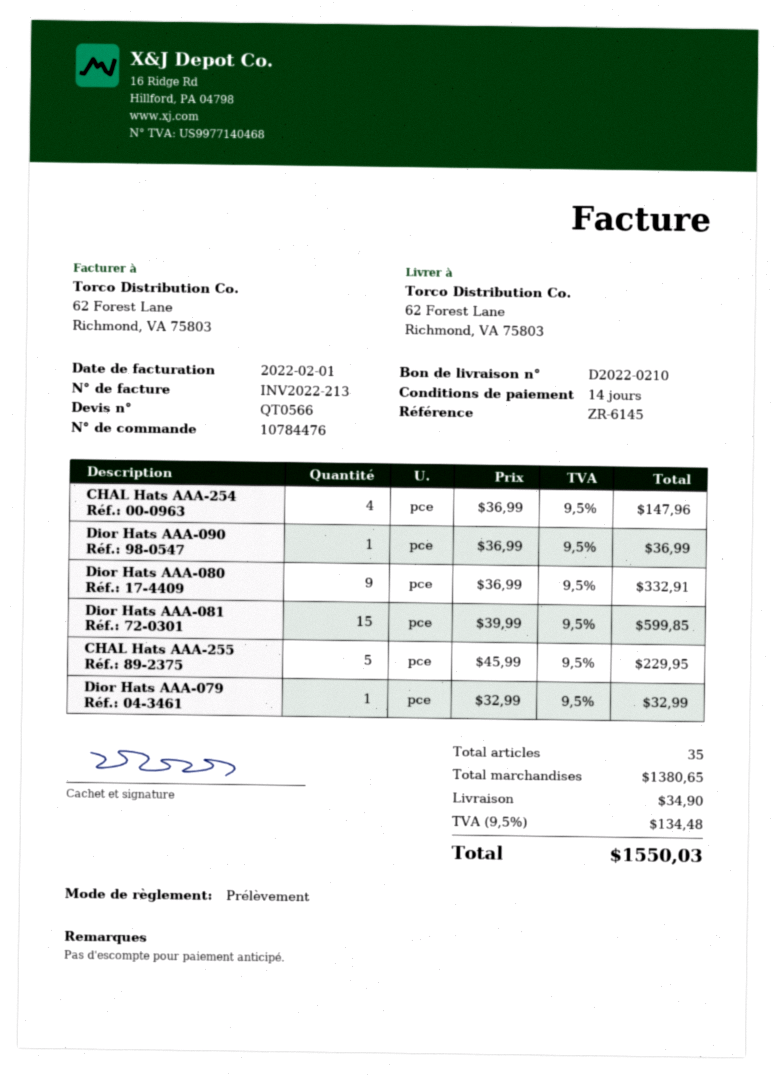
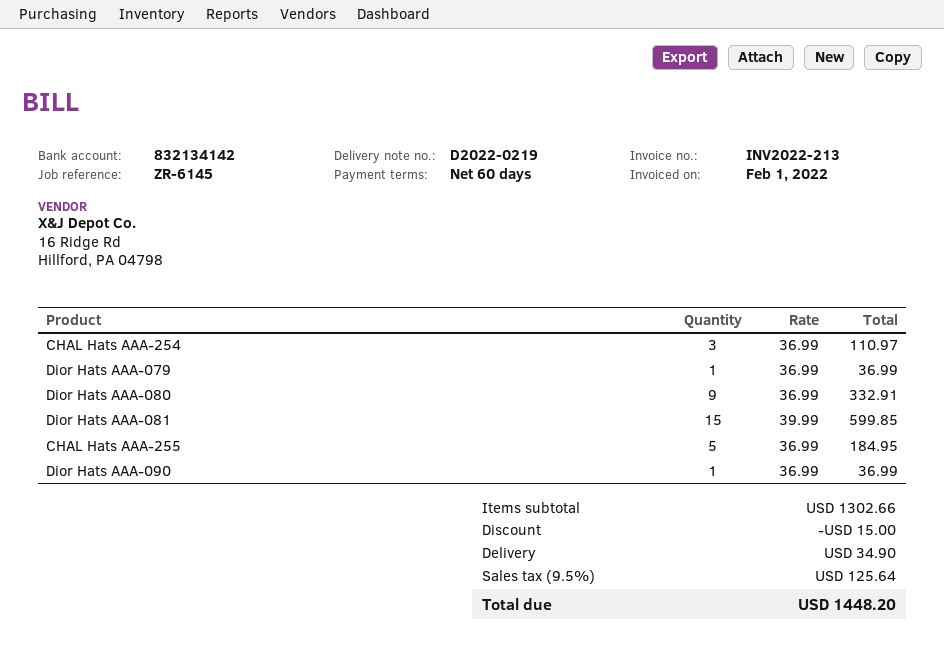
delivery note number: D2022-0210 -> D2022-0219
payment terms: 14 days -> 60 days
CHAL Hats AAA-254: 4 x 36.99 = 147.96 -> 3 x 36.99 = 110.97
CHAL Hats AAA-255: 5 x 45.99 = 229.95 -> 5 x 36.99 = 184.95
Dior Hats AAA-079: 1 x 32.99 = 32.99 -> 1 x 36.99 = 36.99
subtotal: 1380.65 -> 1302.66
discount: none -> 15.00
tax: 9.5% = 134.48 -> 9.5% = 125.64
total: 1550.03 -> 1448.20

